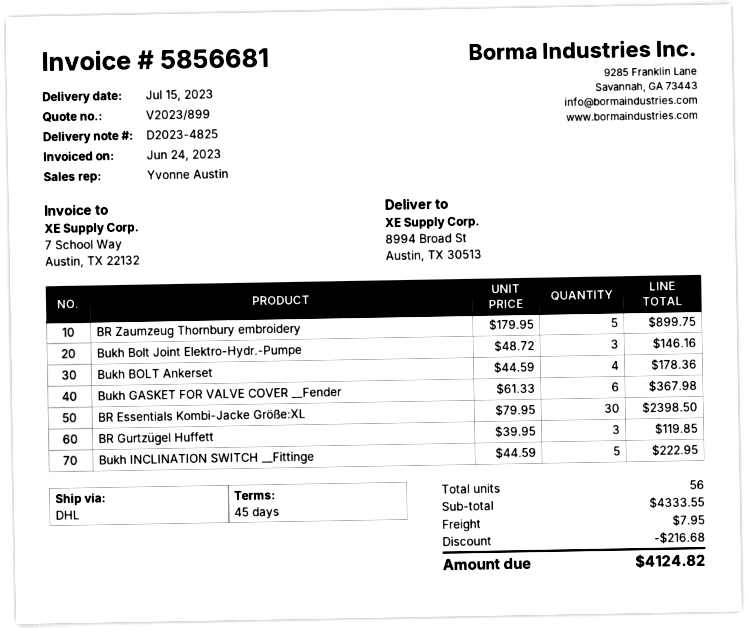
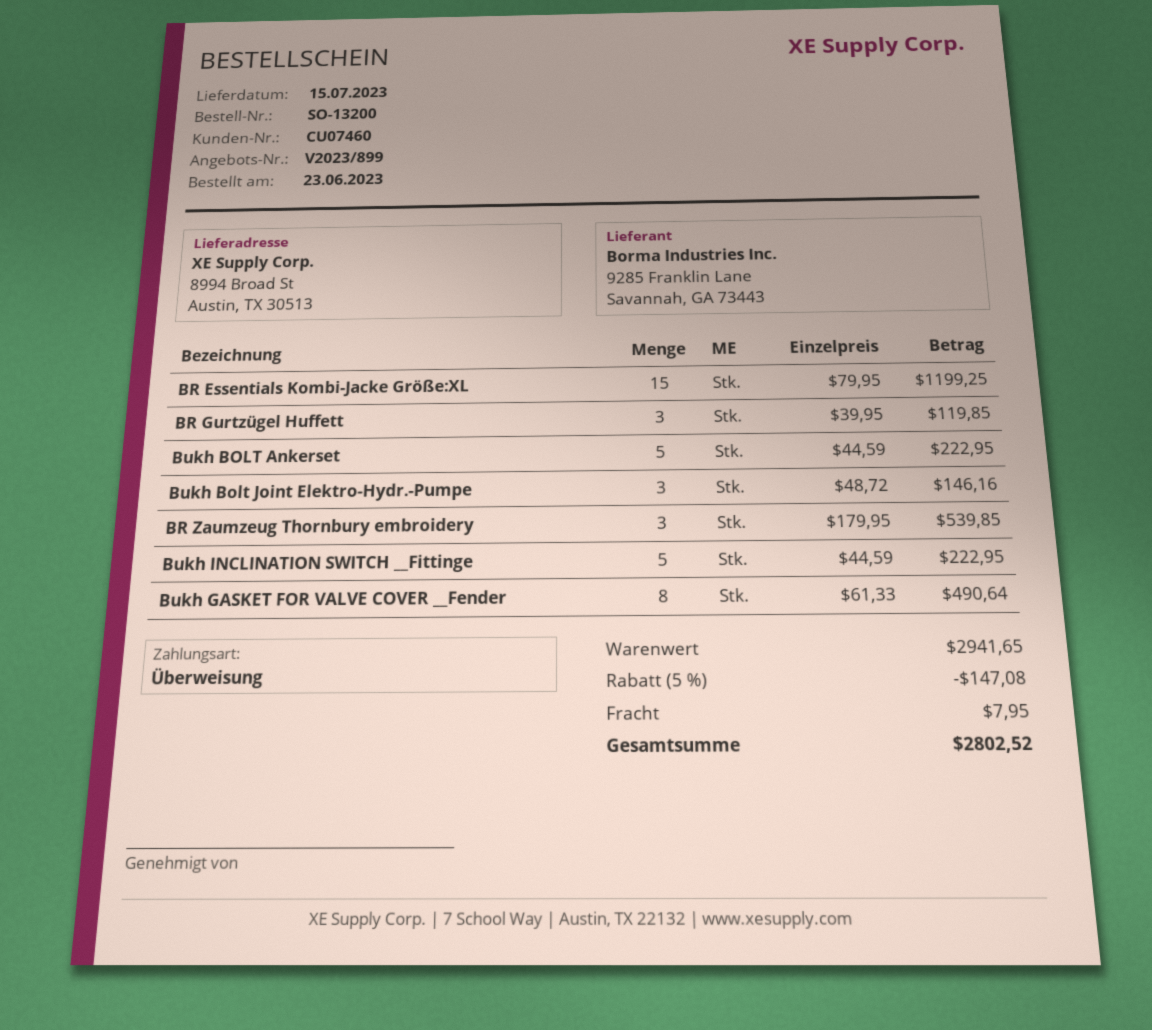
BR Zaumzeug Thornbury embroidery: 5 x 179.95 = 899.75 -> 3 x 179.95 = 539.85
Bukh BOLT Ankerset: 4 x 44.59 = 178.36 -> 5 x 44.59 = 222.95
Bukh GASKET FOR VALVE COVER __Fender: 6 x 61.33 = 367.98 -> 8 x 61.33 = 490.64
BR Essentials Kombi-Jacke Größe:XL: 30 x 79.95 = 2398.50 -> 15 x 79.95 = 1199.25
subtotal: 4333.55 -> 2941.65
discount: 216.68 -> 147.08
total: 4124.82 -> 2802.52

